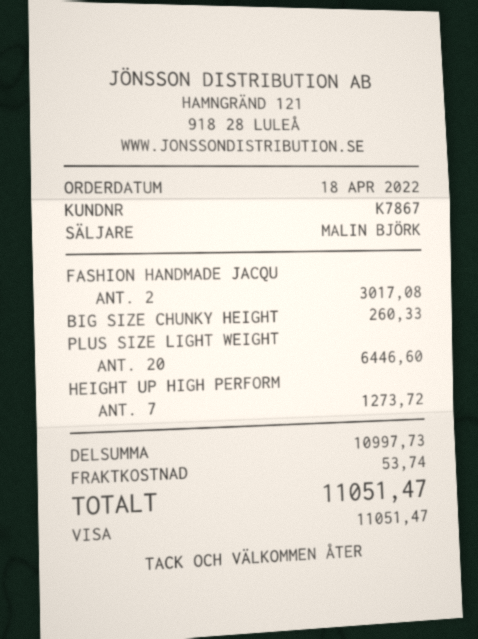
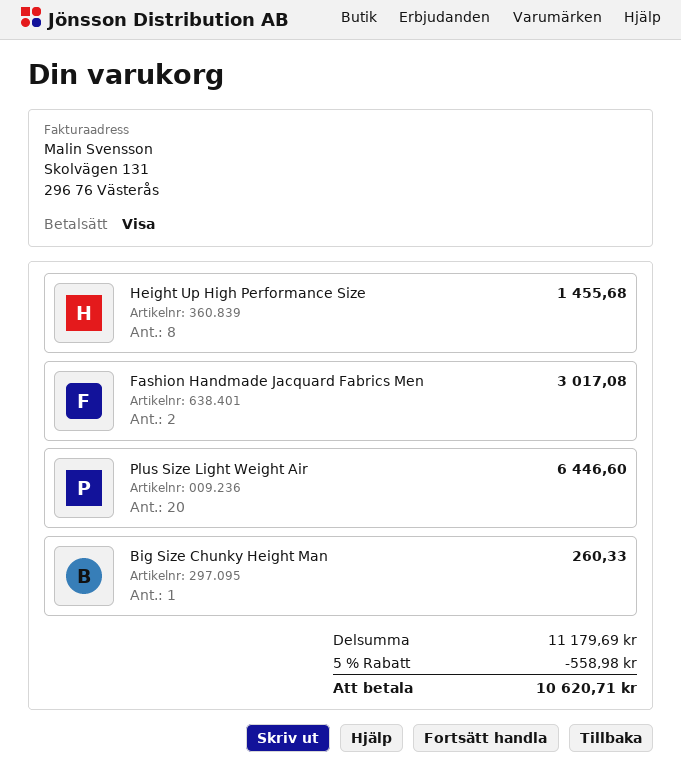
HEIGHT UP HIGH PERFORM: 7 for 1273.72 -> 8 for 1455.68
subtotal: 10997.73 -> 11179.69
discount: none -> 5% = 558.98
shipping: 53.74 -> none
total: 11051.47 -> 10620.71

